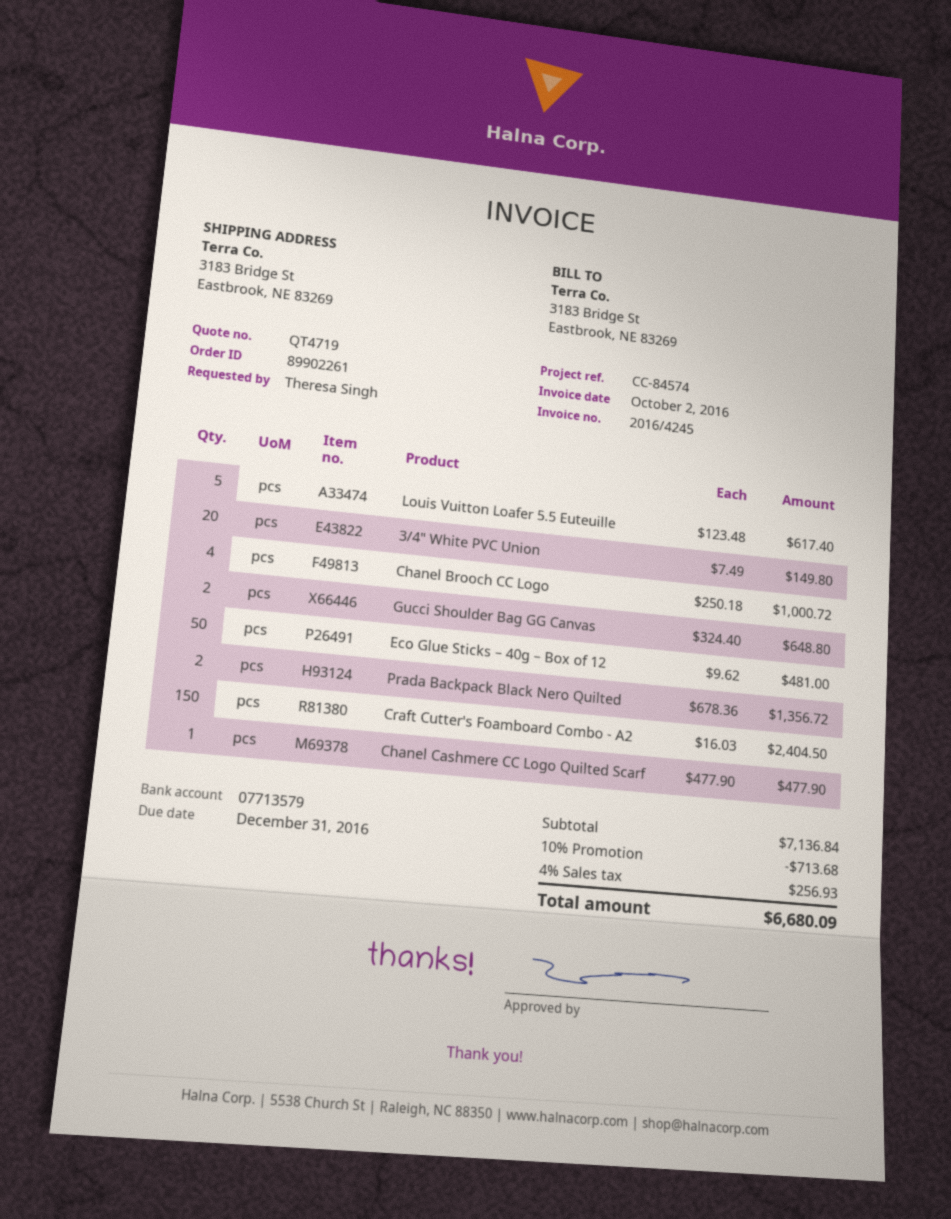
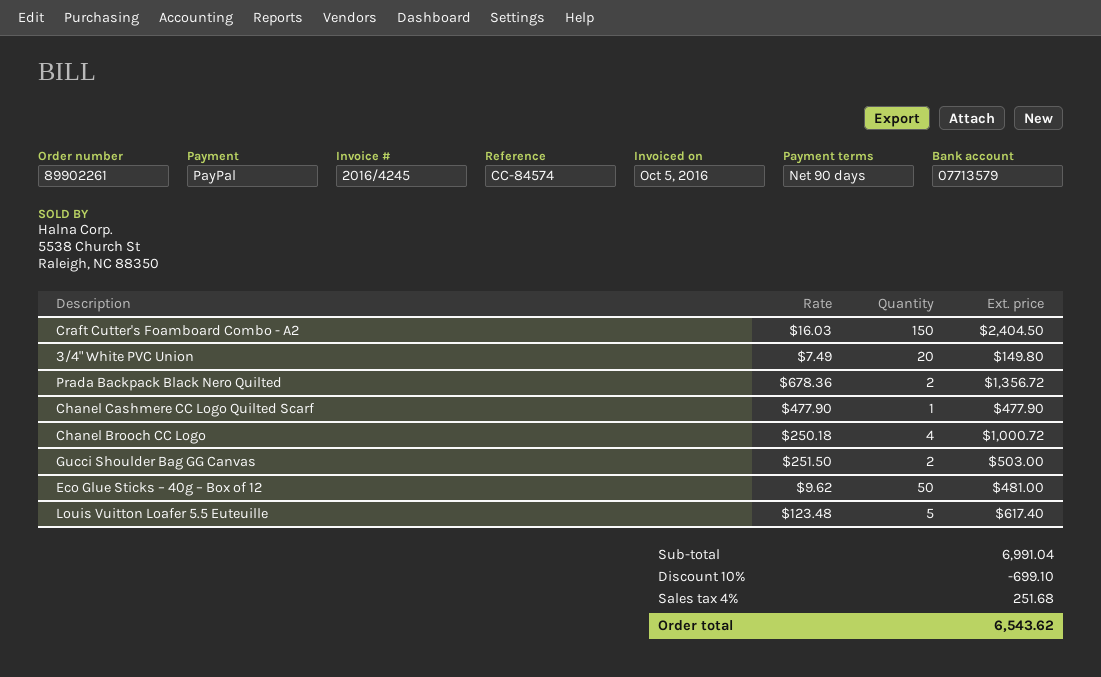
invoice date: 2016-10-02 -> 2016-10-05
Gucci Shoulder Bag GG Canvas: 2 x 324.40 = 648.80 -> 2 x 251.50 = 503.00
subtotal: 7136.84 -> 6991.04
discount: 10% = 713.68 -> 10% = 699.10
tax: 4% = 256.93 -> 4% = 251.68
total: 6680.09 -> 6543.62

